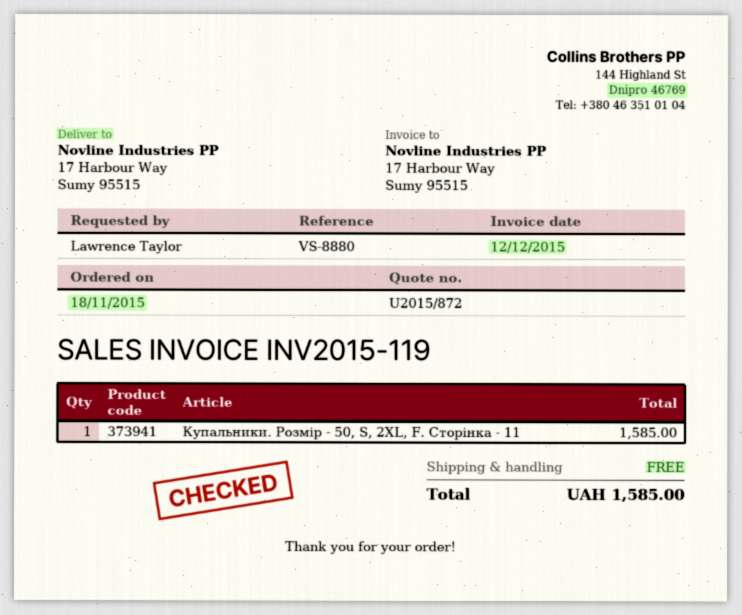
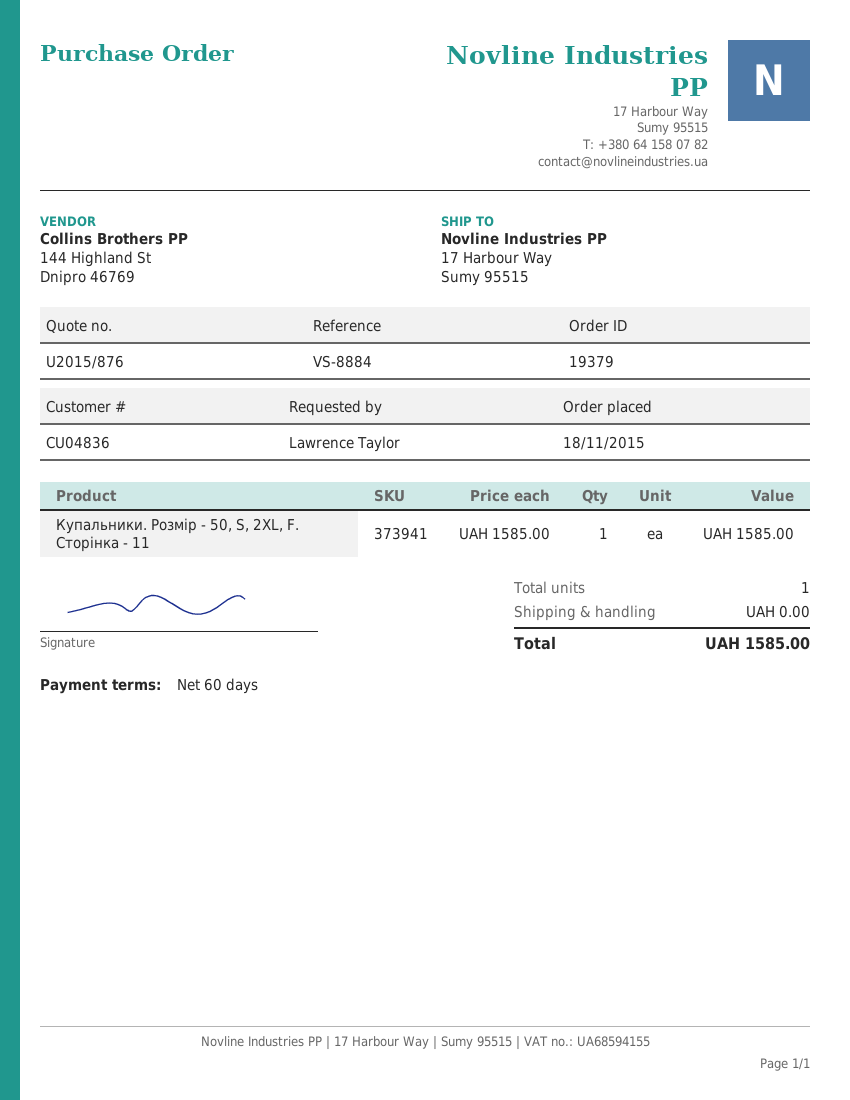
quote number: U2015/872 -> U2015/876
reference: VS-8880 -> VS-8884

